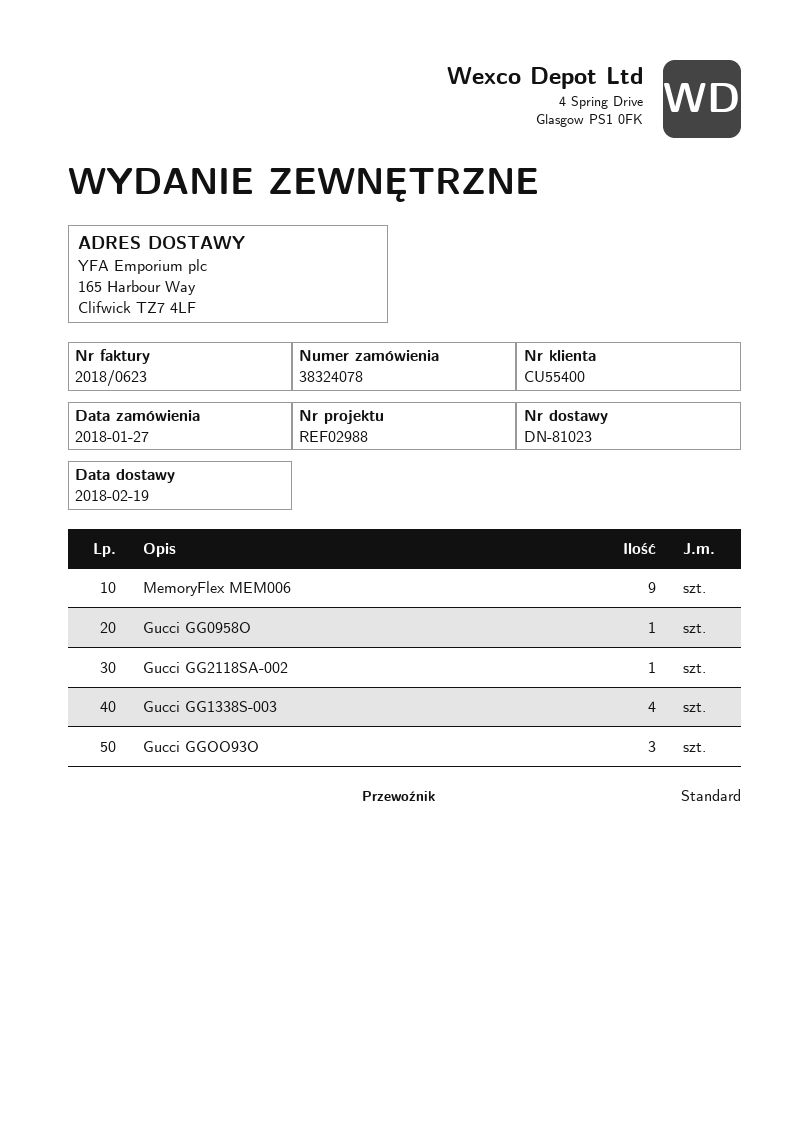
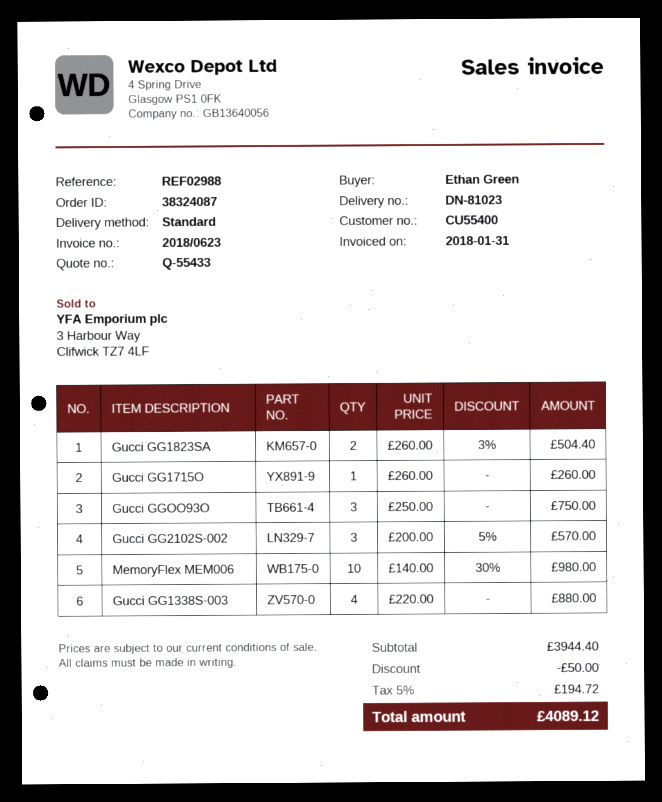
order number: 38324078 -> 38324087
MemoryFlex MEM006: 9 -> 10
Gucci GG0958O: 1 -> none
Gucci GG2118SA-002: 1 -> none
Gucci GG1823SA: none -> 2
Gucci GG1715O: none -> 1
Gucci GG2102S-002: none -> 3

